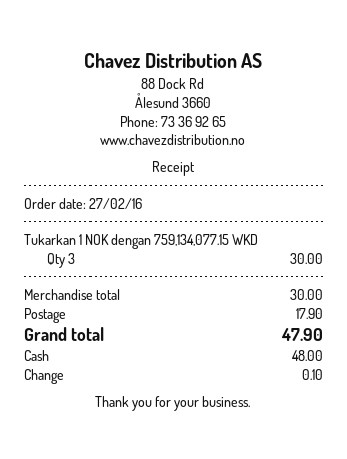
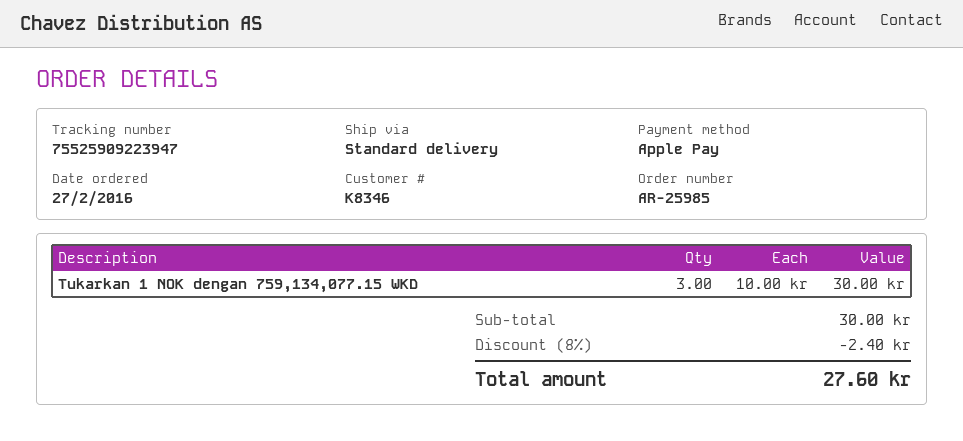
payment method: cash -> Apple Pay
discount: none -> 8% = 2.40
shipping: 17.90 -> none
total: 47.90 -> 27.60

